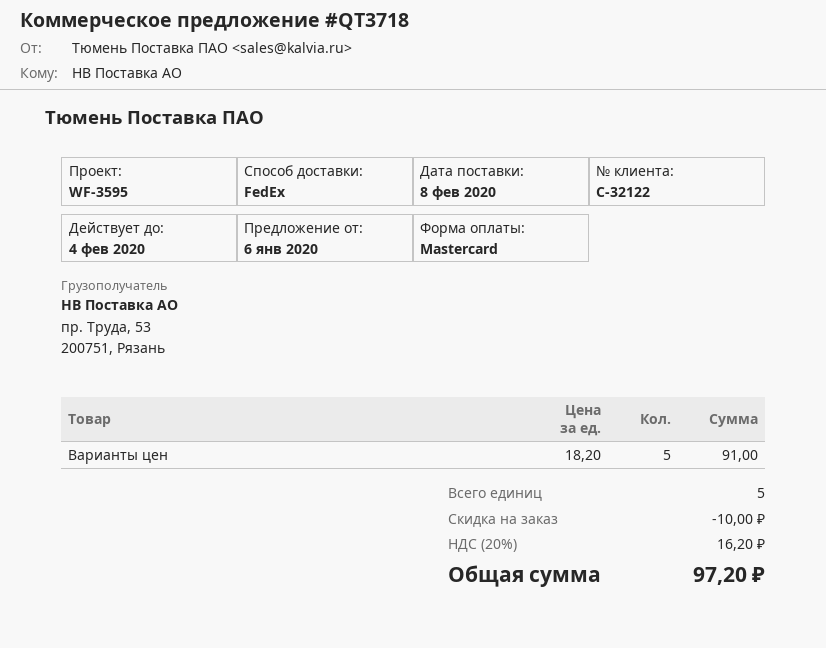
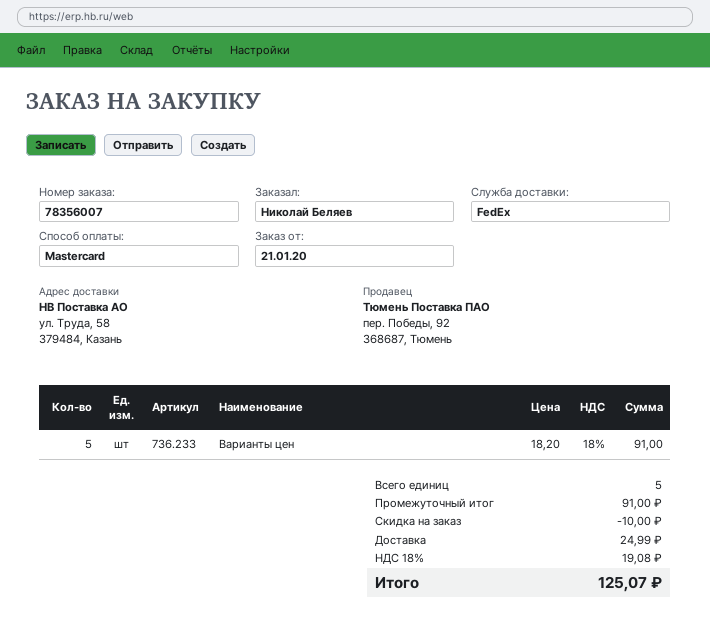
ship to: пр. Труда, 53, 200751, Рязань -> ул. Труда, 58, 379484, Казань
shipping: none -> 24.99
tax: 20% = 16.20 -> 18% = 19.08
total: 97.20 -> 125.07

